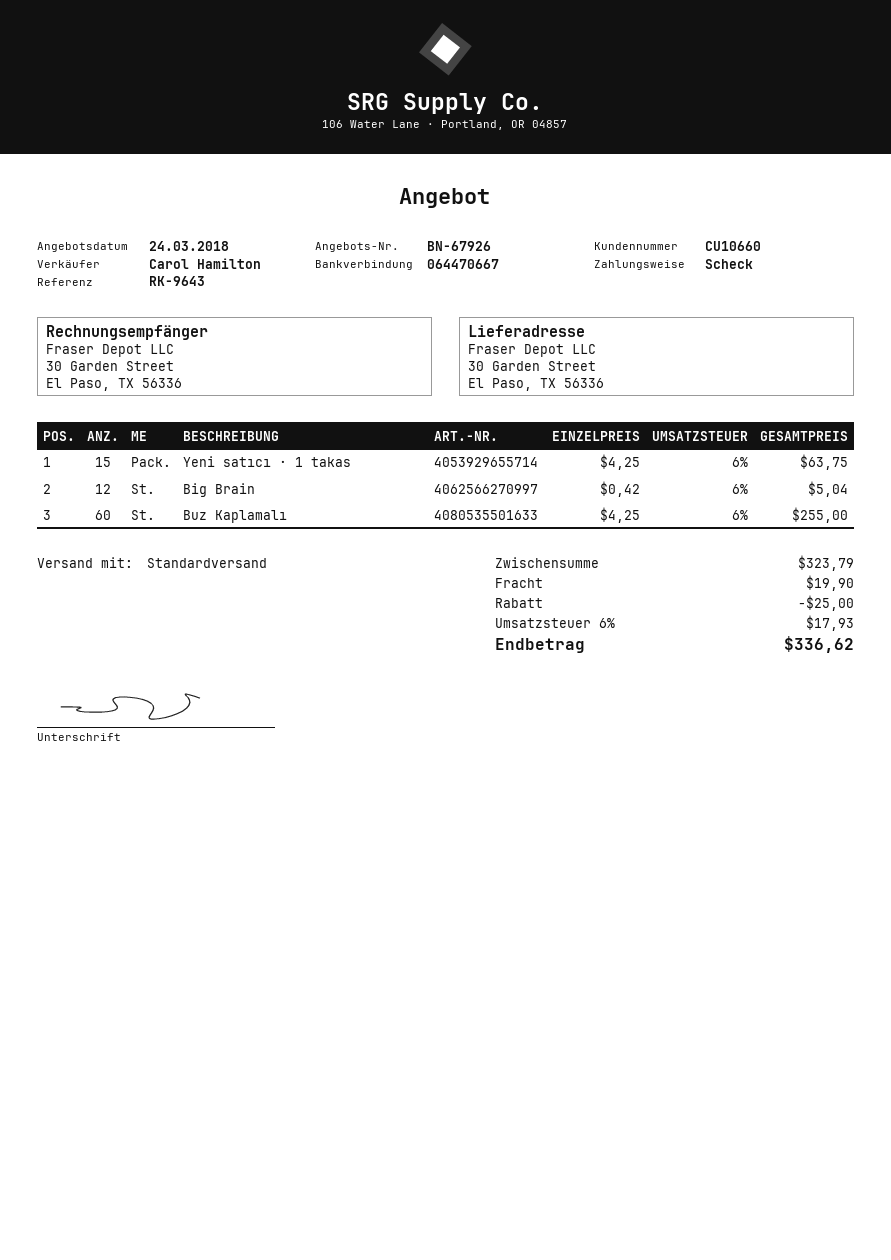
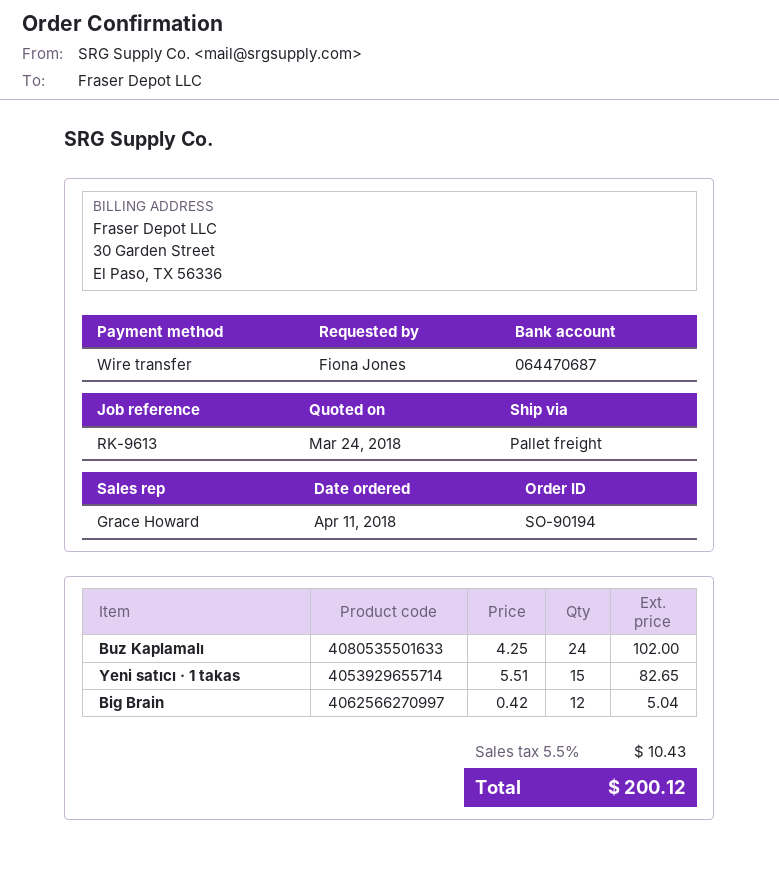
reference: RK-9643 -> RK-9613
sales rep: Carol Hamilton -> Grace Howard
payment method: cheque -> bank transfer
bank account: 064470667 -> 064470687
shipping method: standard -> pallet freight
Yeni satıcı · 1 takas: 15 x 4.25 = 63.75 -> 15 x 5.51 = 82.65
Buz Kaplamalı: 60 x 4.25 = 255.00 -> 24 x 4.25 = 102.00
discount: 25.00 -> none
shipping: 19.90 -> none
tax: 6% = 17.93 -> 5.5% = 10.43
total: 336.62 -> 200.12

